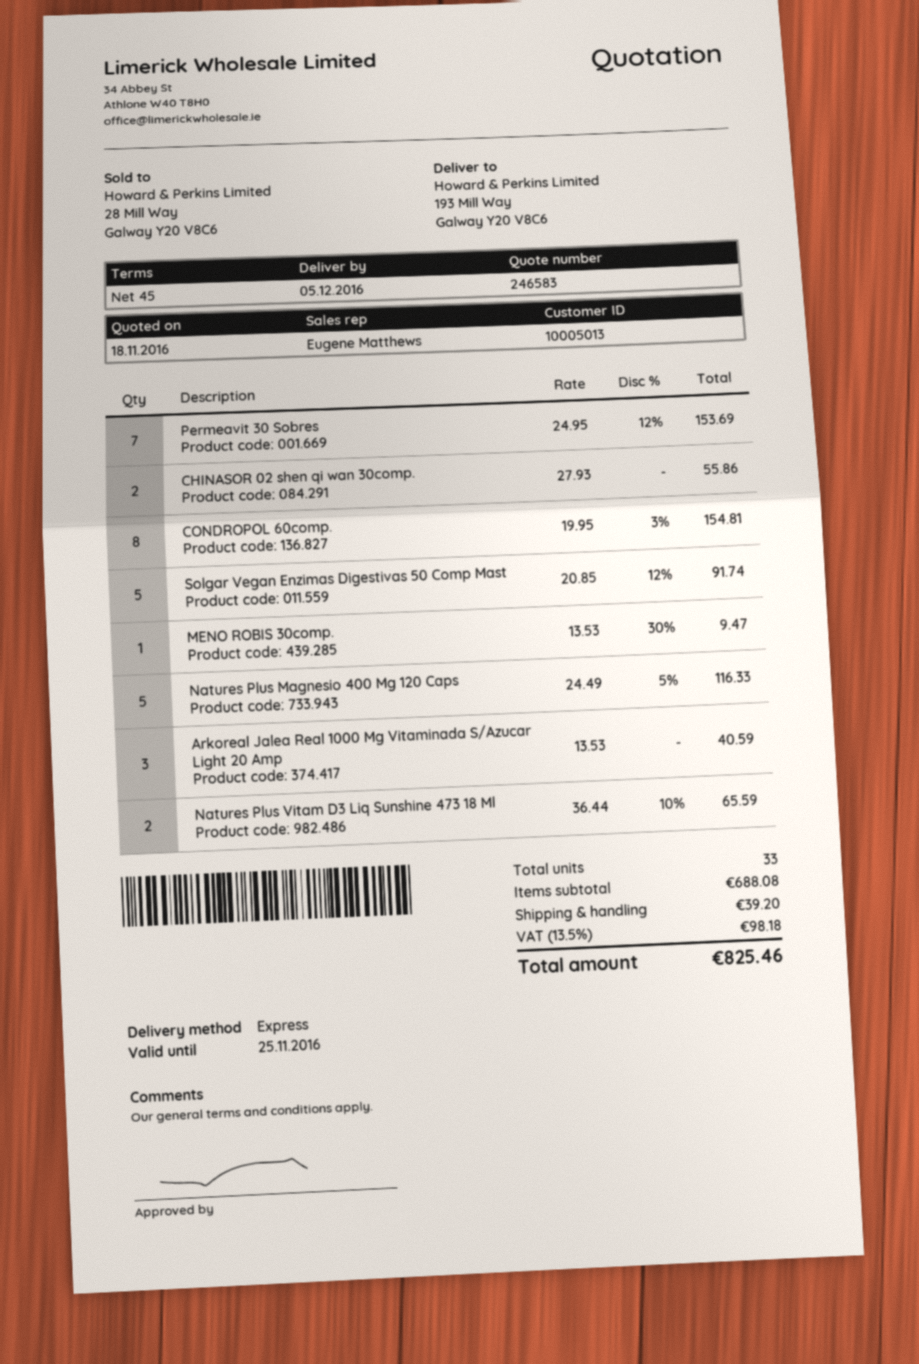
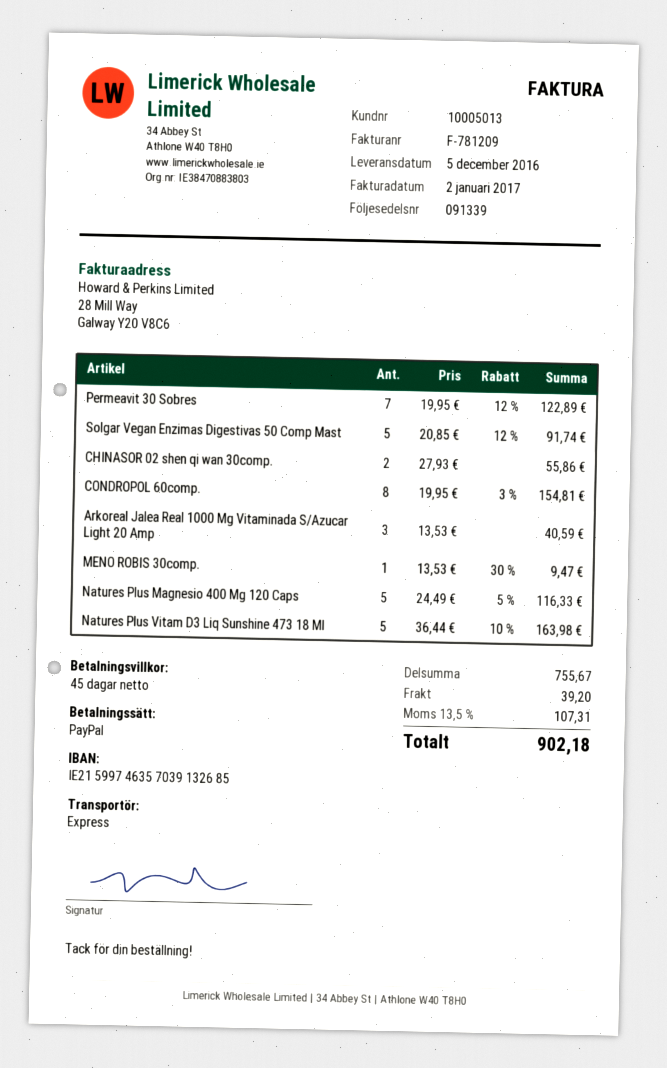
Permeavit 30 Sobres: 7 x 24.95 - 12% = 153.69 -> 7 x 19.95 - 12% = 122.89
Natures Plus Vitam D3 Liq Sunshine 473 18 Ml: 2 x 36.44 - 10% = 65.59 -> 5 x 36.44 - 10% = 163.98
subtotal: 688.08 -> 755.67
tax: 13.5% = 98.18 -> 13.5% = 107.31
total: 825.46 -> 902.18

